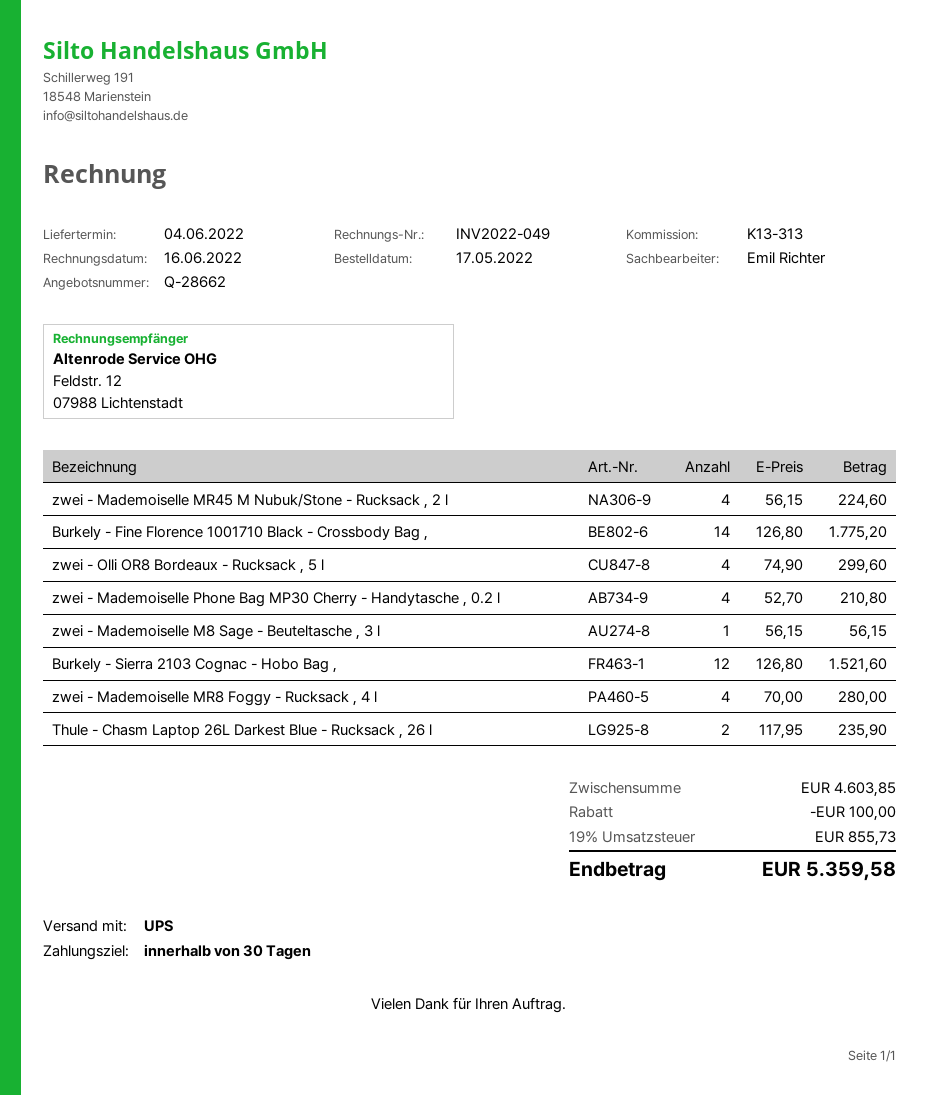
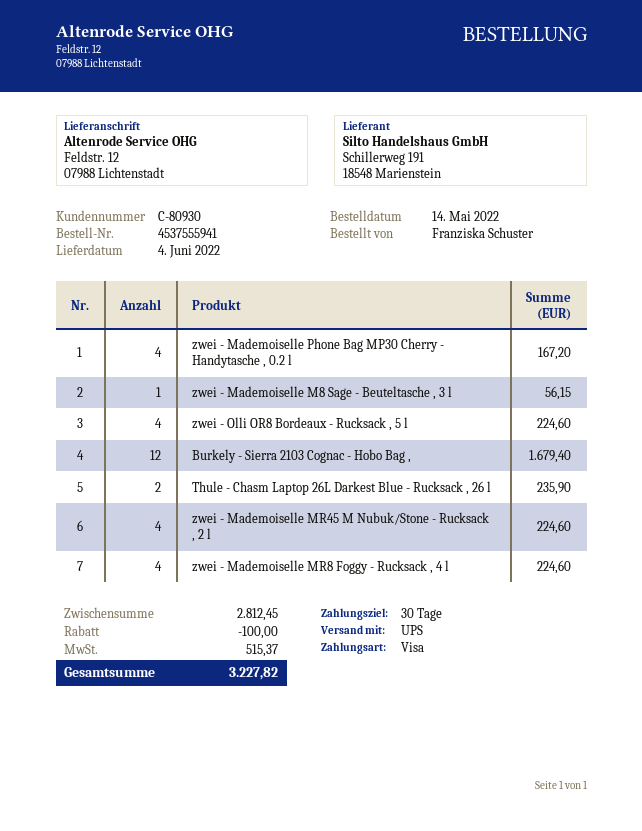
order date: 2022-05-17 -> 2022-05-14
Burkely - Fine Florence 1001710 Black - Crossbody Bag ,: 14 for 1775.20 -> none
zwei - Olli OR8 Bordeaux - Rucksack , 5 l: 4 for 299.60 -> 4 for 224.60
zwei - Mademoiselle Phone Bag MP30 Cherry - Handytasche , 0.2 l: 4 for 210.80 -> 4 for 167.20
Burkely - Sierra 2103 Cognac - Hobo Bag ,: 12 for 1521.60 -> 12 for 1679.40
zwei - Mademoiselle MR8 Foggy - Rucksack , 4 l: 4 for 280.00 -> 4 for 224.60
subtotal: 4603.85 -> 2812.45
tax: 855.73 -> 515.37
total: 5359.58 -> 3227.82

